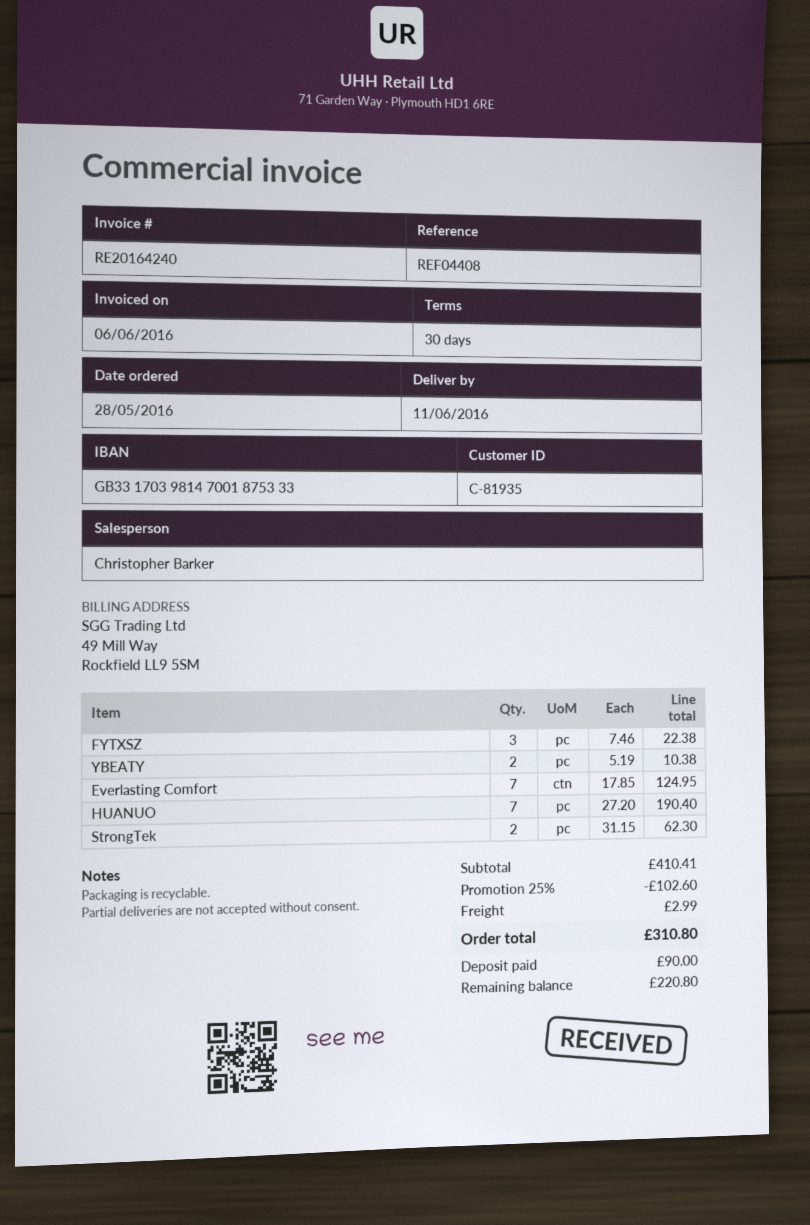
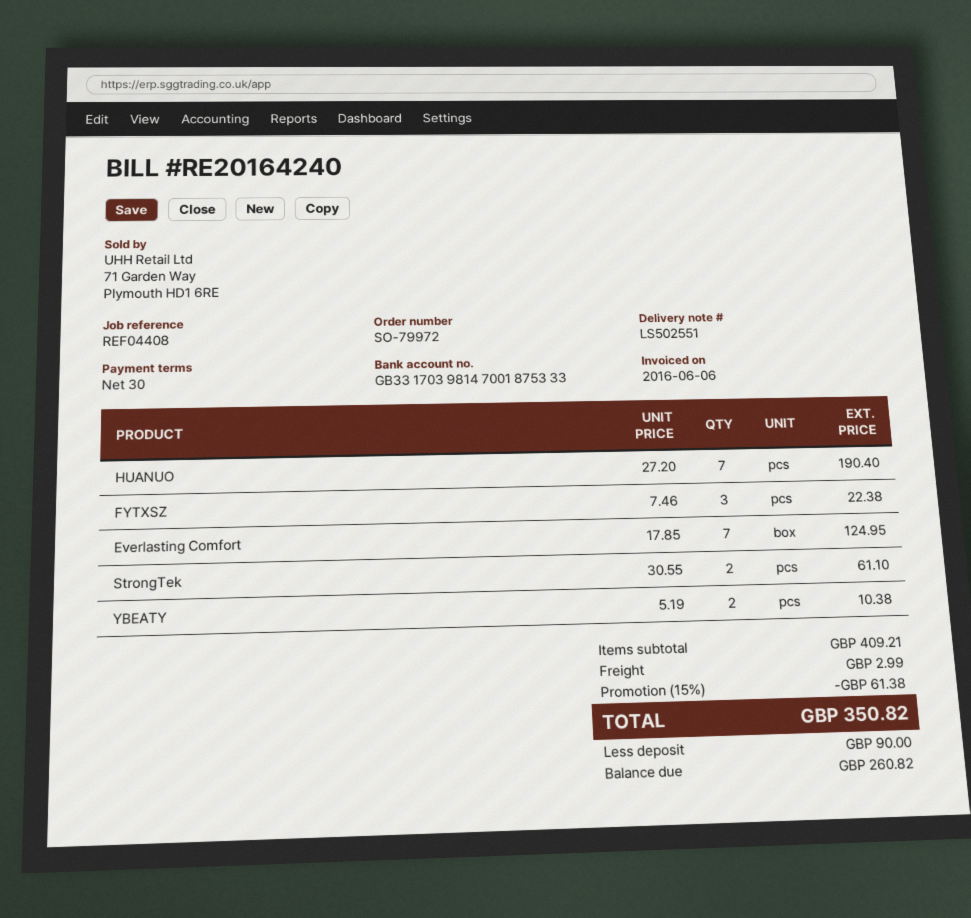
StrongTek: 2 x 31.15 = 62.30 -> 2 x 30.55 = 61.10
subtotal: 410.41 -> 409.21
discount: 25% = 102.60 -> 15% = 61.38
total: 310.80 -> 350.82
balance: 220.80 -> 260.82

